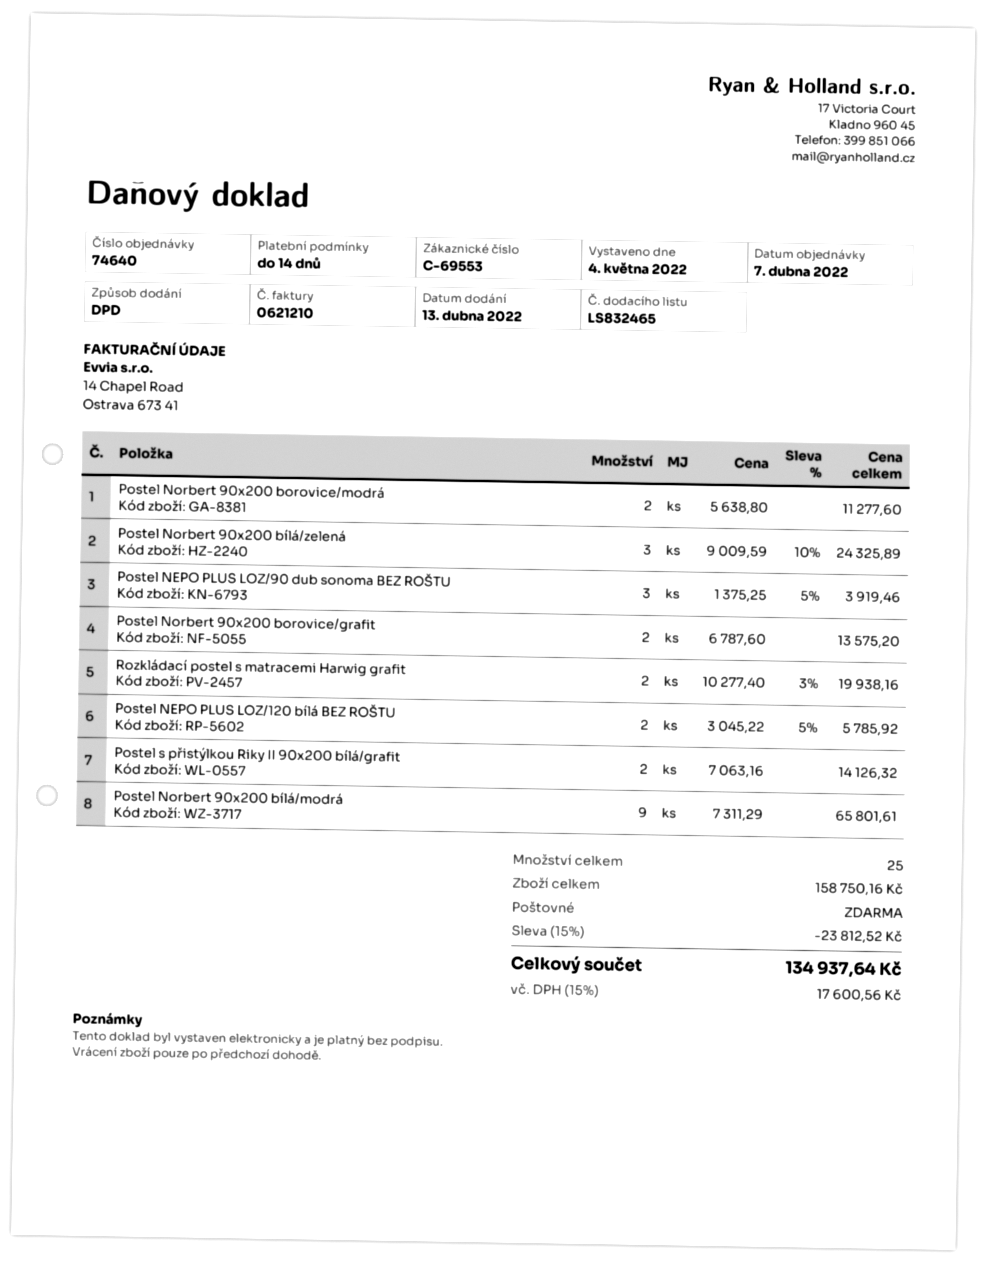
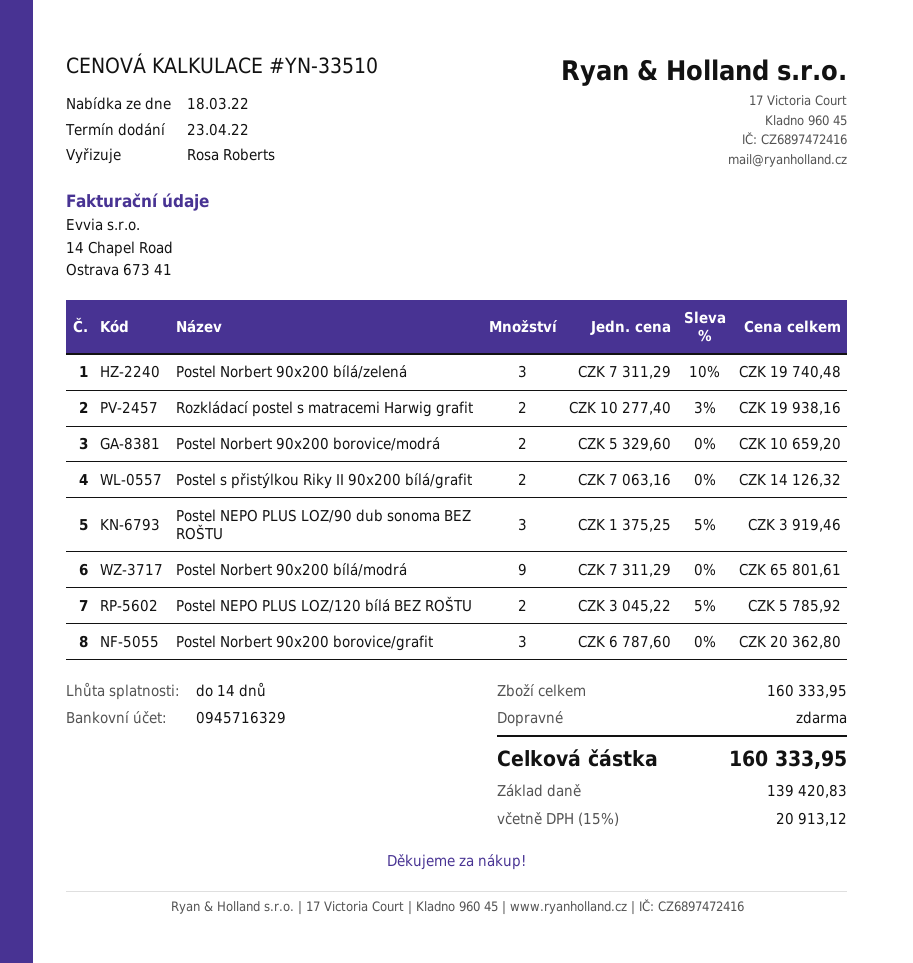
delivery date: 2022-04-13 -> 2022-04-23
Postel Norbert 90x200 borovice/modrá: 2 x 5638.80 = 11277.60 -> 2 x 5329.60 = 10659.20
Postel Norbert 90x200 bílá/zelená: 3 x 9009.59 - 10% = 24325.89 -> 3 x 7311.29 - 10% = 19740.48
Postel Norbert 90x200 borovice/grafit: 2 x 6787.60 = 13575.20 -> 3 x 6787.60 = 20362.80
subtotal: 158750.16 -> 160333.95
discount: 15% = 23812.52 -> none
tax: 15% = 17600.56 -> 15% = 20913.12
total: 134937.64 -> 160333.95

